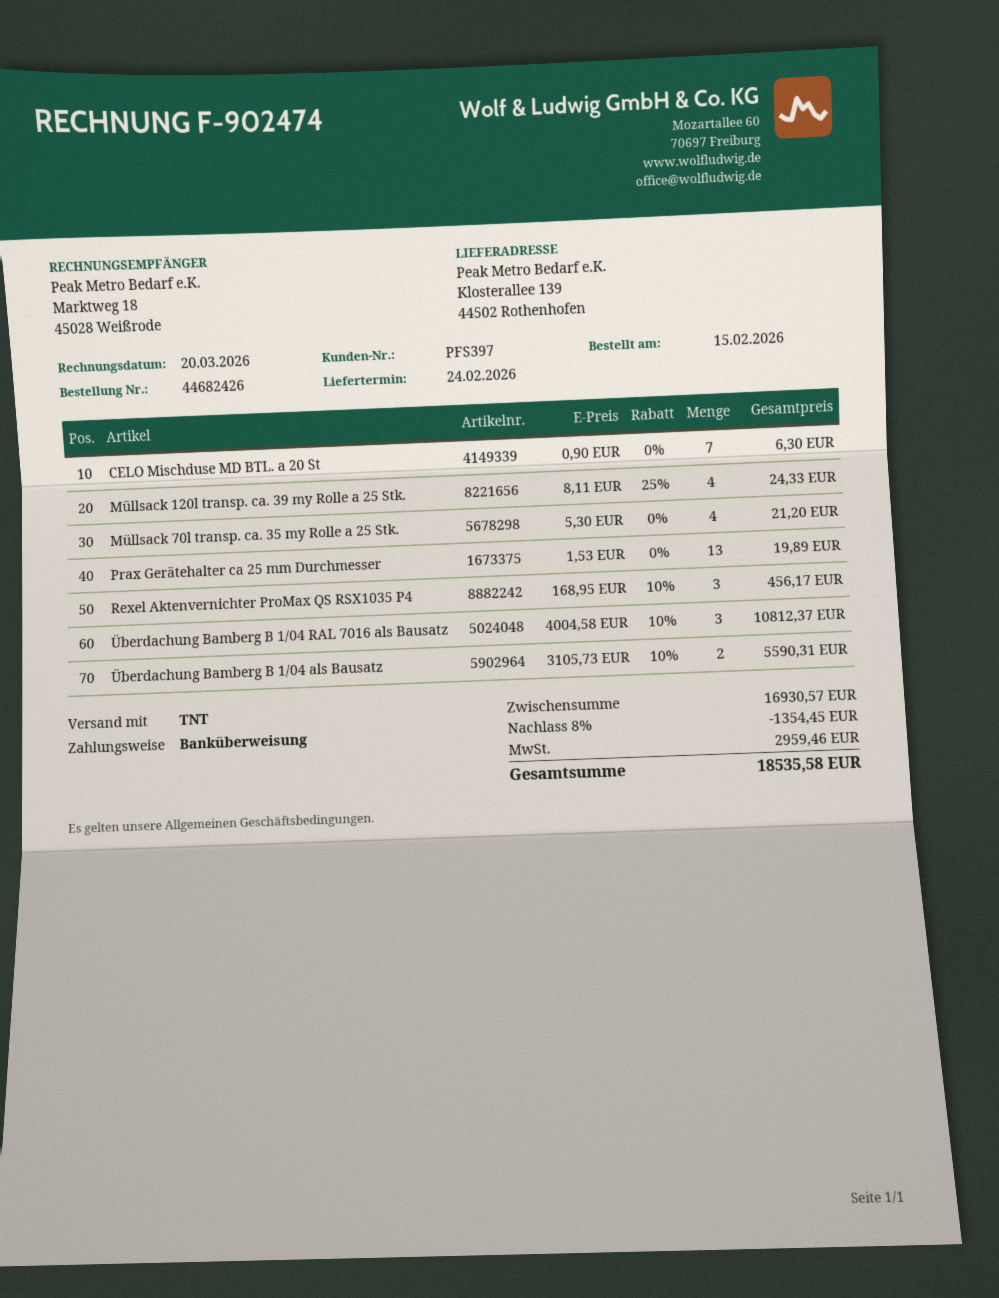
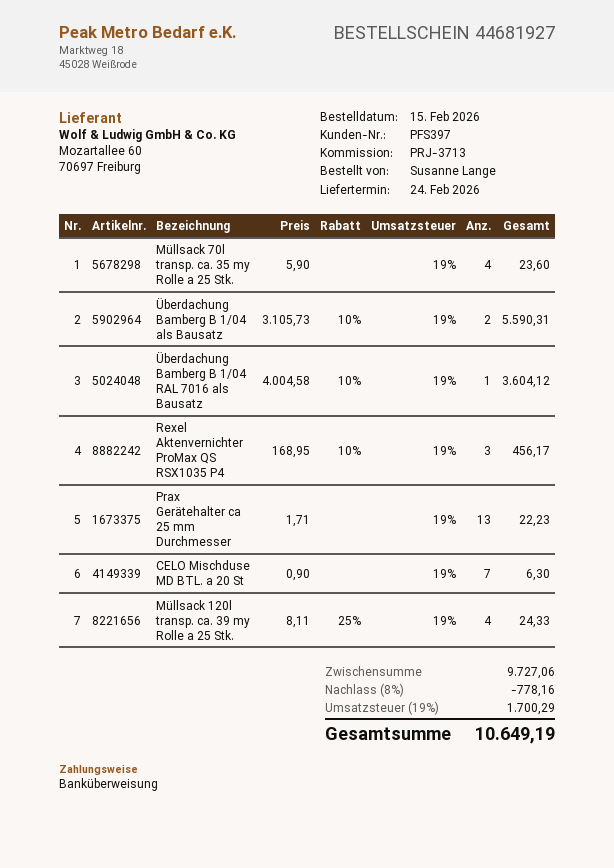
order number: 44682426 -> 44681927
Müllsack 70l transp. ca. 35 my Rolle a 25 Stk.: 4 x 5.30 = 21.20 -> 4 x 5.90 = 23.60
Prax Gerätehalter ca 25 mm Durchmesser: 13 x 1.53 = 19.89 -> 13 x 1.71 = 22.23
Überdachung Bamberg B 1/04 RAL 7016 als Bausatz: 3 x 4004.58 - 10% = 10812.37 -> 1 x 4004.58 - 10% = 3604.12
subtotal: 16930.57 -> 9727.06
discount: 8% = 1354.45 -> 8% = 778.16
tax: 2959.46 -> 1700.29
total: 18535.58 -> 10649.19

